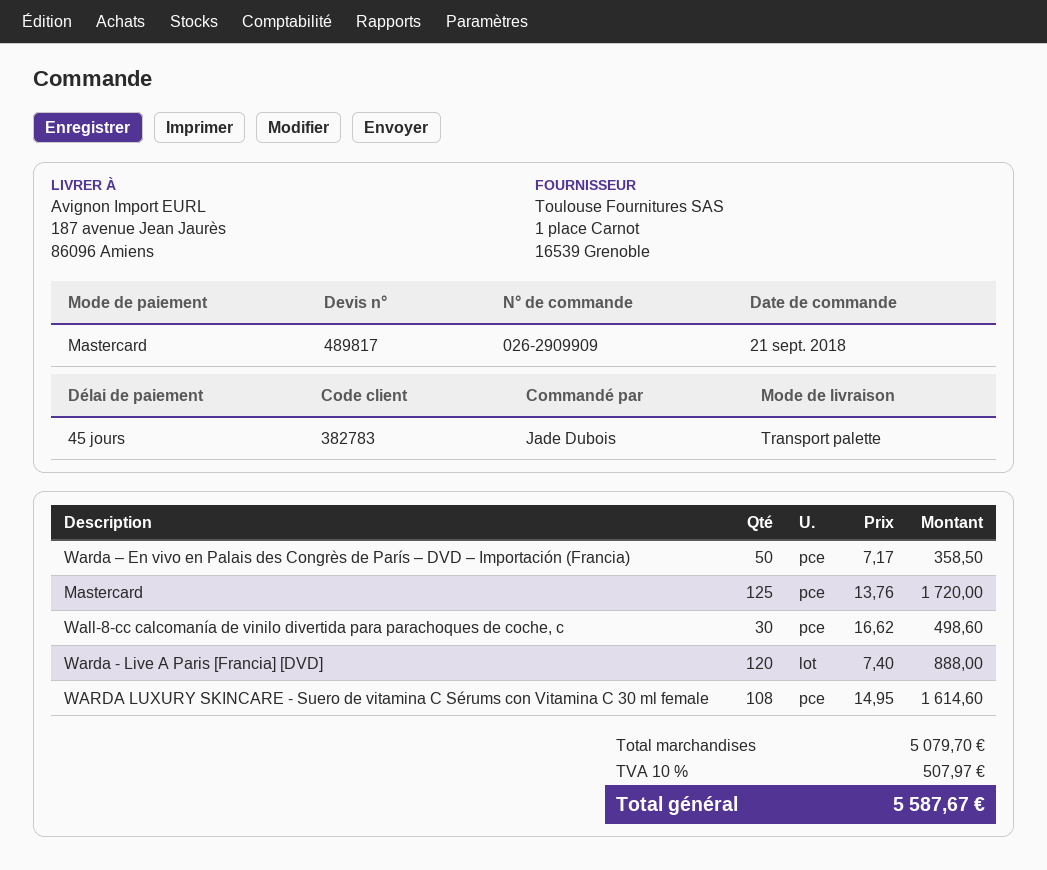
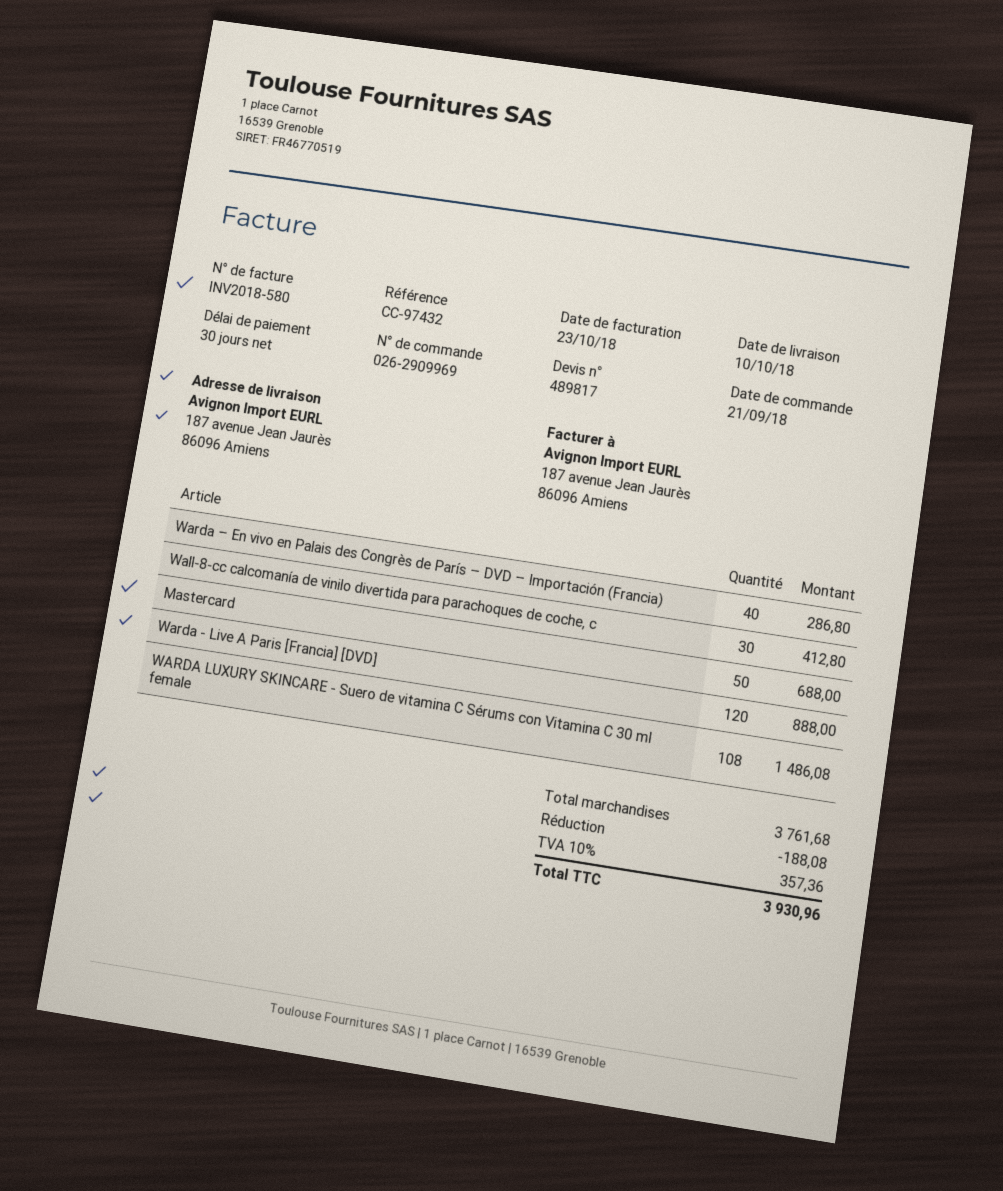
order number: 026-2909909 -> 026-2909969
payment terms: 45 days -> 30 days
Warda – En vivo en Palais des Congrès de París – DVD – Importación (Francia): 50 for 358.50 -> 40 for 286.80
Mastercard: 125 for 1720.00 -> 50 for 688.00
Wall-8-cc calcomanía de vinilo divertida para parachoques de coche, c: 30 for 498.60 -> 30 for 412.80
WARDA LUXURY SKINCARE - Suero de vitamina C Sérums con Vitamina C 30 ml female: 108 for 1614.60 -> 108 for 1486.08
subtotal: 5079.70 -> 3761.68
discount: none -> 188.08
tax: 10% = 507.97 -> 10% = 357.36
total: 5587.67 -> 3930.96

